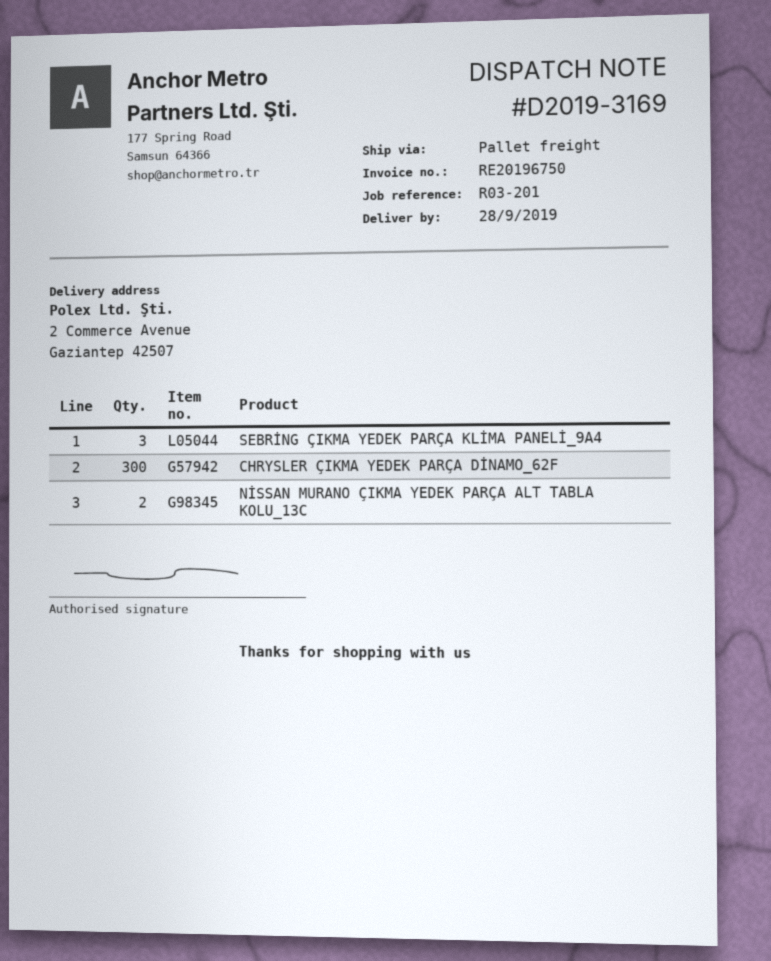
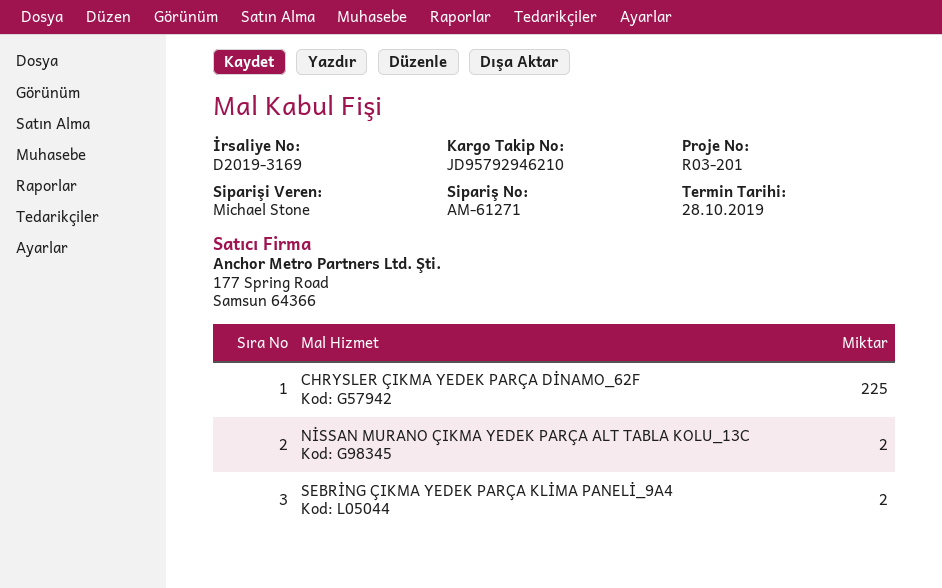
delivery date: 2019-09-28 -> 2019-10-28
SEBRİNG ÇIKMA YEDEK PARÇA KLİMA PANELİ_9A4: 3 -> 2
CHRYSLER ÇIKMA YEDEK PARÇA DİNAMO_62F: 300 -> 225

